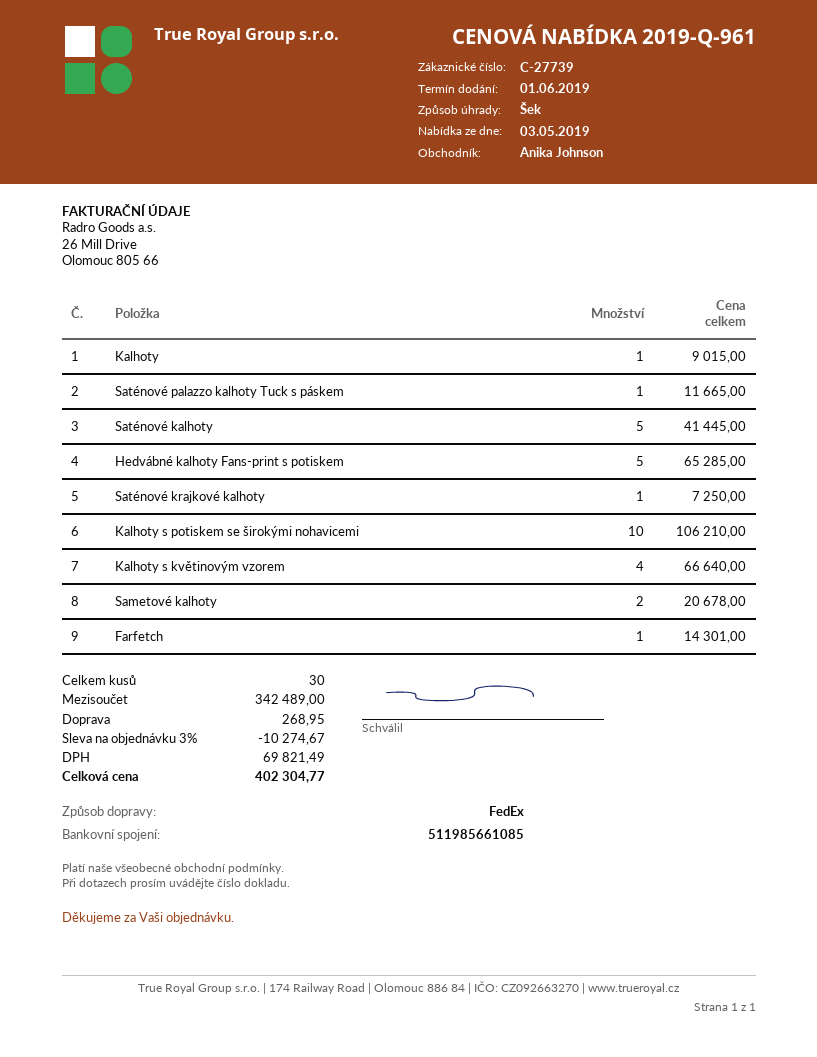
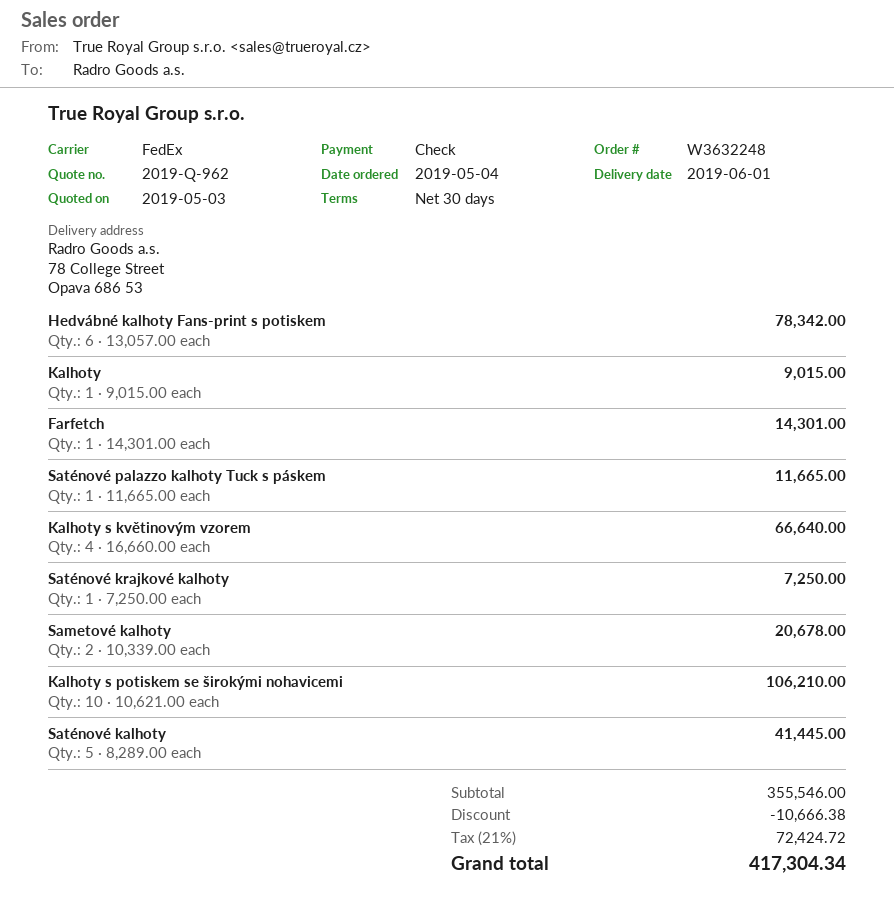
quote number: 2019-Q-961 -> 2019-Q-962
Hedvábné kalhoty Fans-print s potiskem: 5 for 65285.00 -> 6 for 78342.00
subtotal: 342489.00 -> 355546.00
discount: 10274.67 -> 10666.38
shipping: 268.95 -> none
tax: 69821.49 -> 72424.72
total: 402304.77 -> 417304.34

